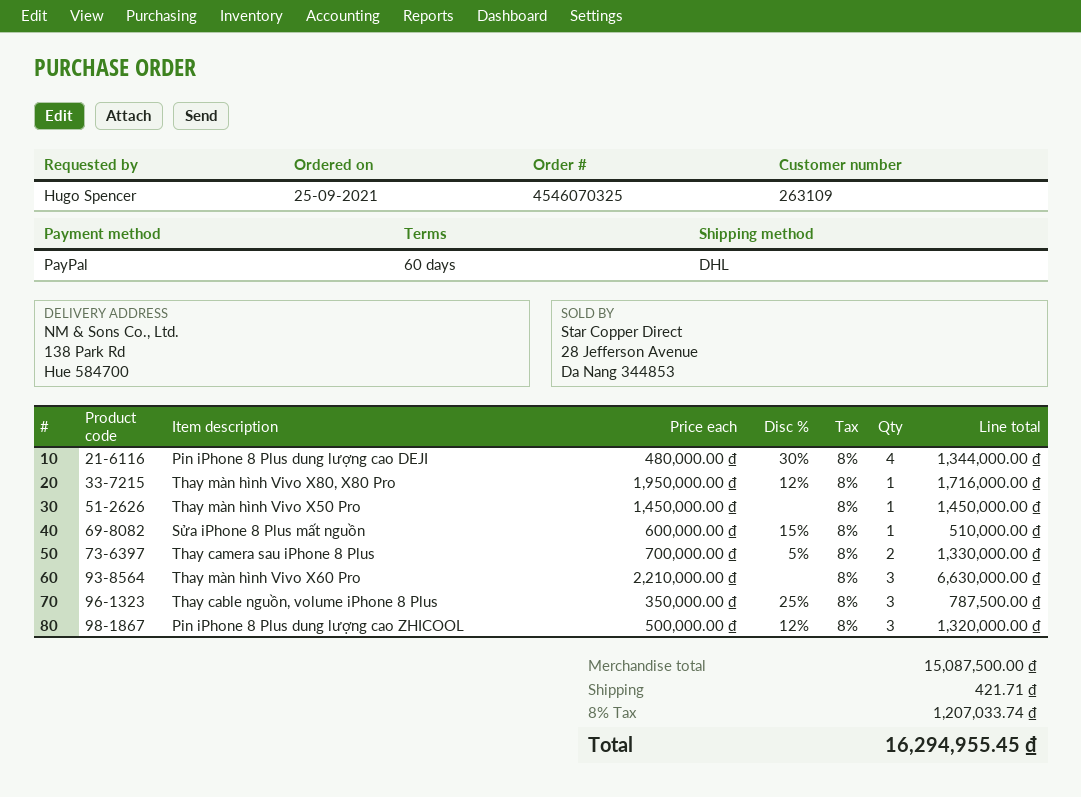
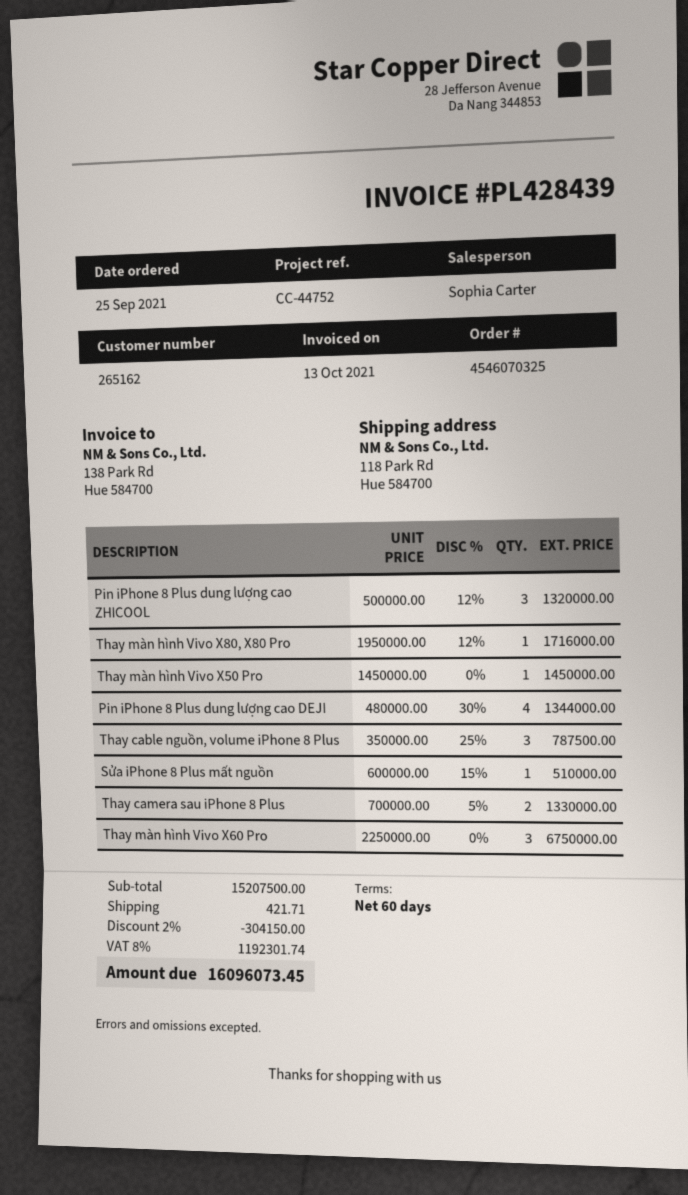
customer number: 263109 -> 265162
ship to: 138 Park Rd, Hue 584700 -> 118 Park Rd, Hue 584700
Thay màn hình Vivo X60 Pro: 3 x 2210000.00 = 6630000.00 -> 3 x 2250000.00 = 6750000.00
subtotal: 15087500.00 -> 15207500.00
discount: none -> 2% = 304150.00
tax: 8% = 1207033.74 -> 8% = 1192301.74
total: 16294955.45 -> 16096073.45

